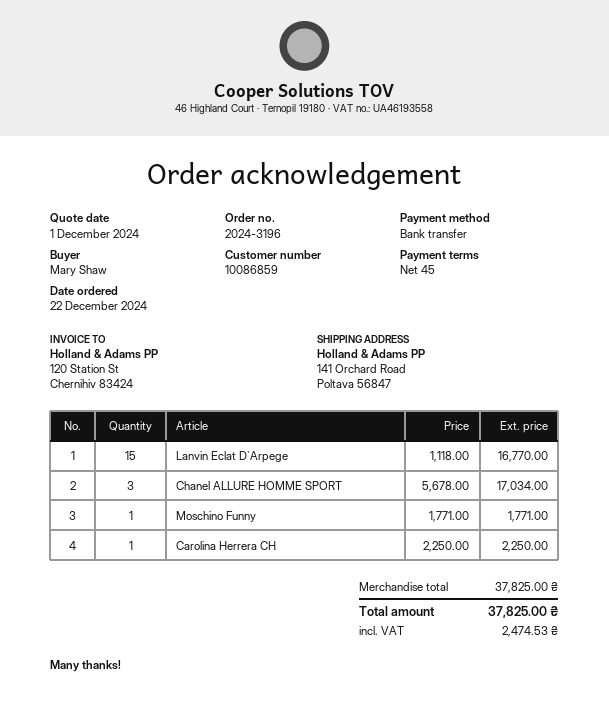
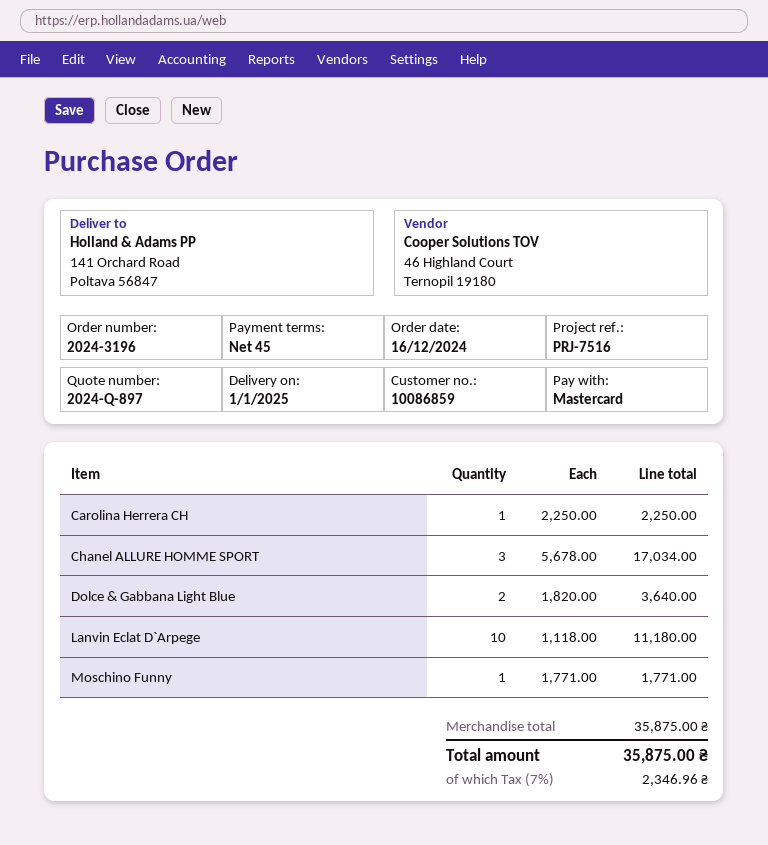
order date: 2024-12-22 -> 2024-12-16
payment method: bank transfer -> Mastercard
Lanvin Eclat D`Arpege: 15 x 1118.00 = 16770.00 -> 10 x 1118.00 = 11180.00
Dolce & Gabbana Light Blue: none -> 2 x 1820.00 = 3640.00
subtotal: 37825.00 -> 35875.00
tax: 2474.53 -> 2346.96
total: 37825.00 -> 35875.00

